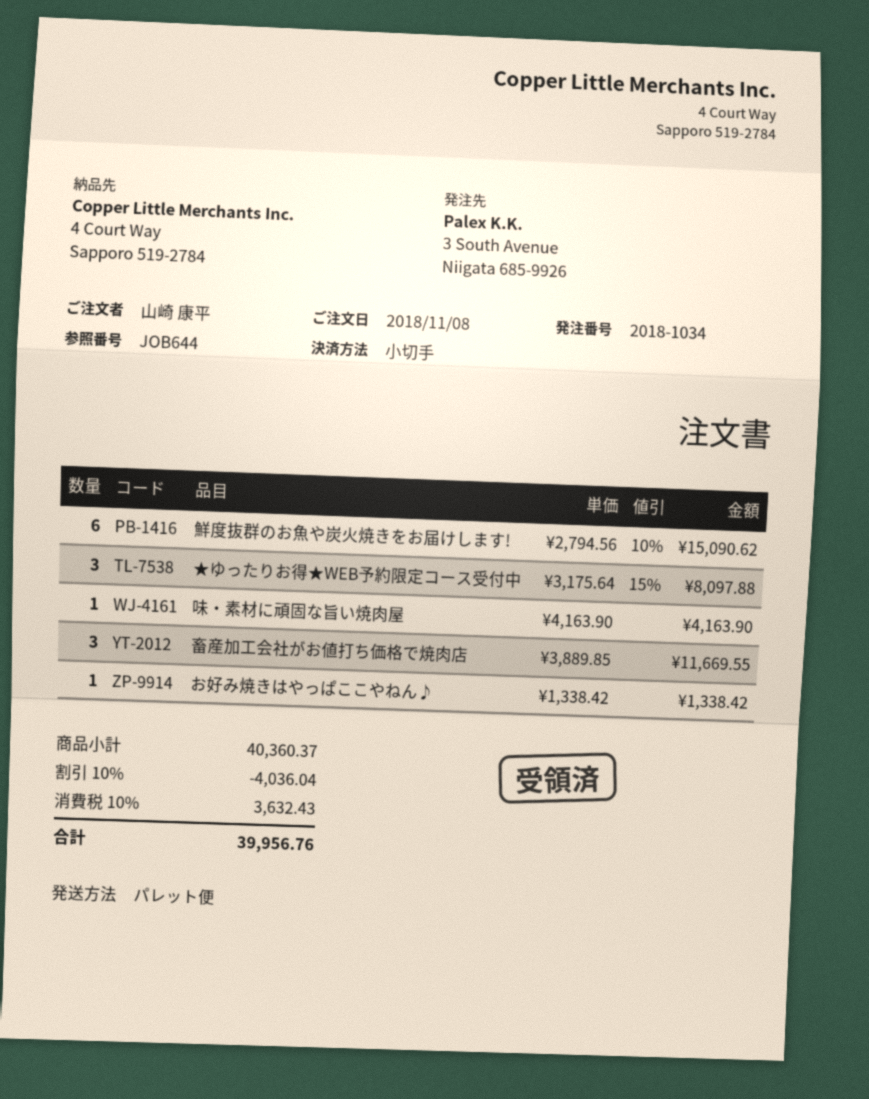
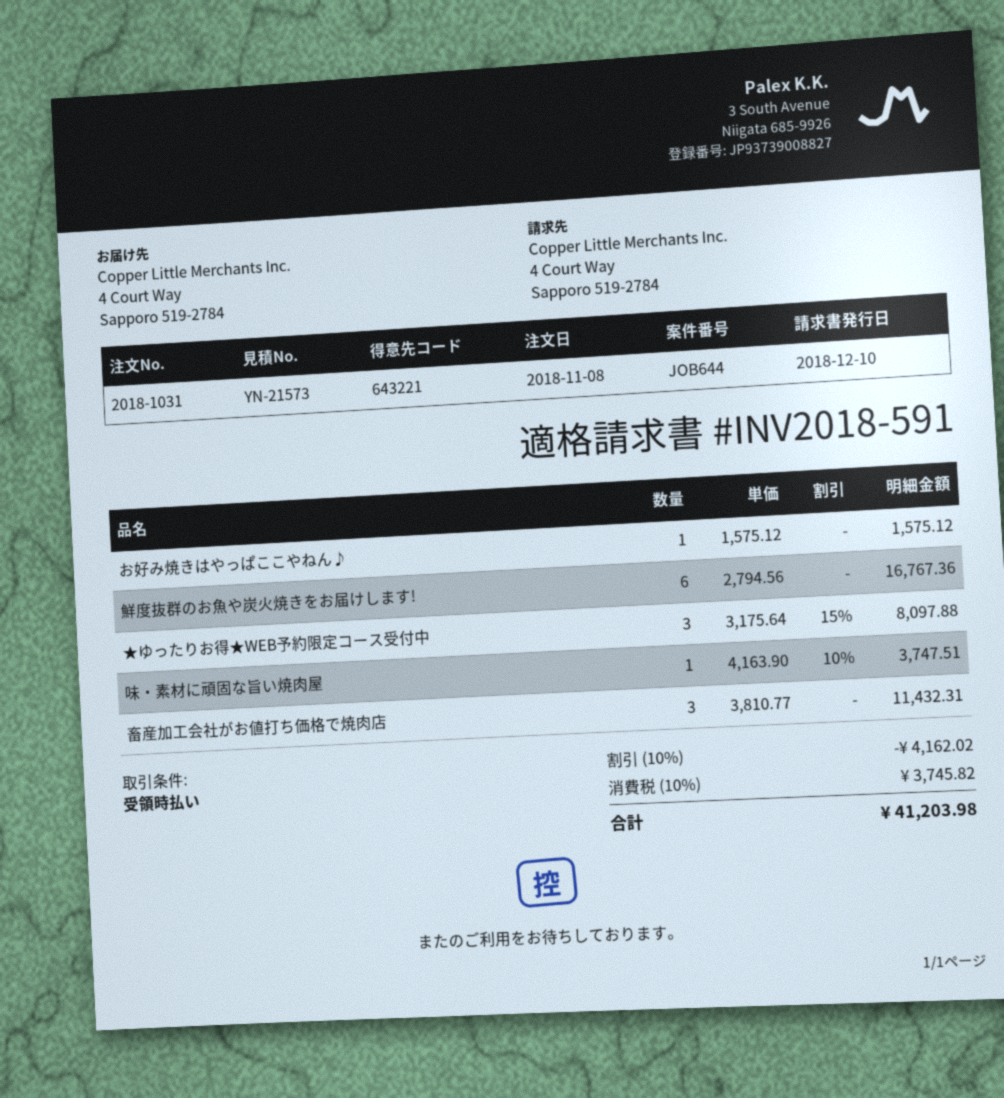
order number: 2018-1034 -> 2018-1031
鮮度抜群のお魚や炭火焼きをお届けします!: 6 x 2794.56 - 10% = 15090.62 -> 6 x 2794.56 = 16767.36
味・素材に頑固な旨い焼肉屋: 1 x 4163.90 = 4163.90 -> 1 x 4163.90 - 10% = 3747.51
畜産加工会社がお値打ち価格で焼肉店: 3 x 3889.85 = 11669.55 -> 3 x 3810.77 = 11432.31
お好み焼きはやっぱここやねん♪: 1 x 1338.42 = 1338.42 -> 1 x 1575.12 = 1575.12
discount: 10% = 4036.04 -> 10% = 4162.02
tax: 10% = 3632.43 -> 10% = 3745.82
total: 39956.76 -> 41203.98

